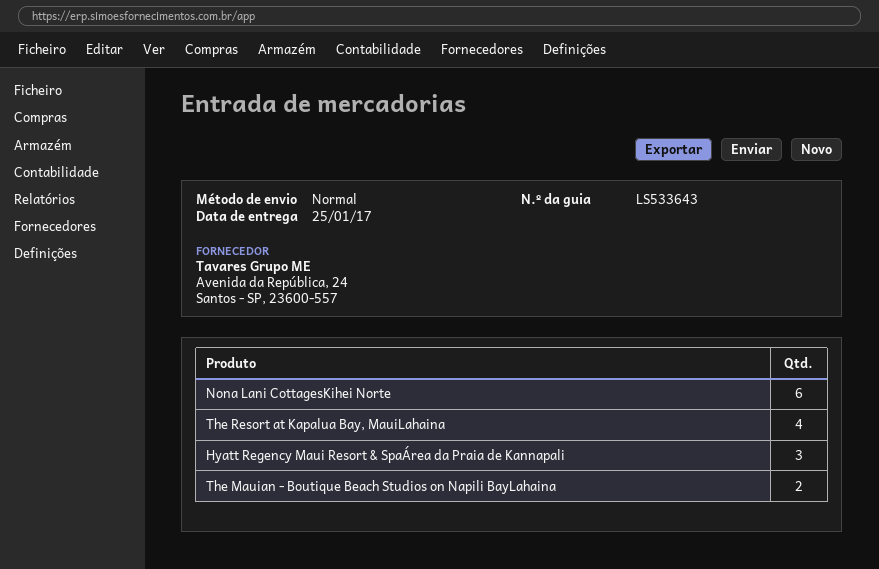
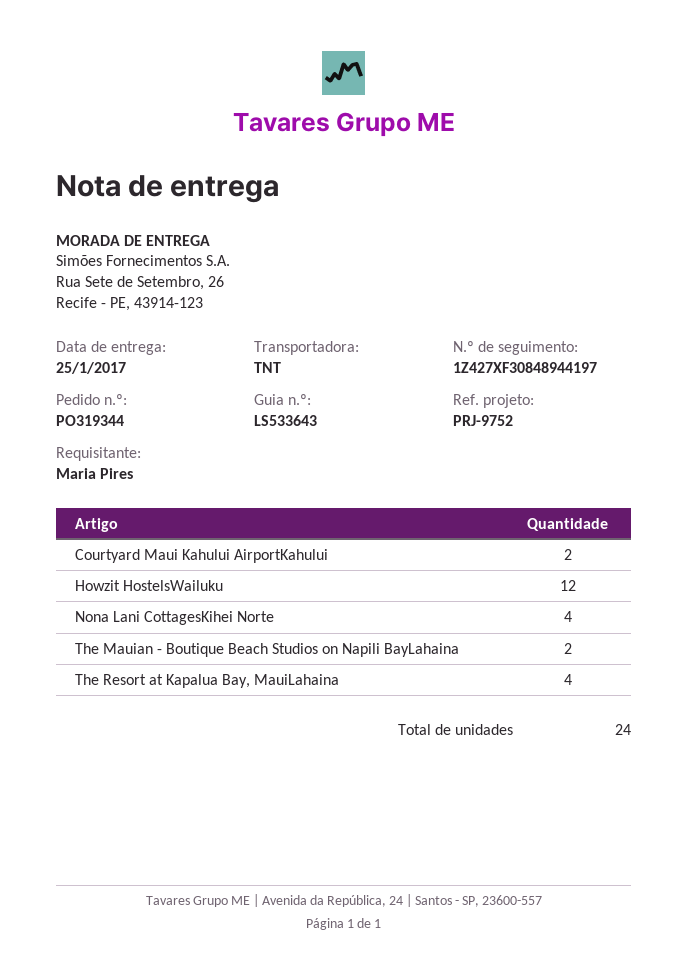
shipping method: standard -> TNT
Nona Lani CottagesKihei Norte: 6 -> 4
Hyatt Regency Maui Resort & SpaÁrea da Praia de Kannapali: 3 -> none
Courtyard Maui Kahului AirportKahului: none -> 2
Howzit HostelsWailuku: none -> 12

